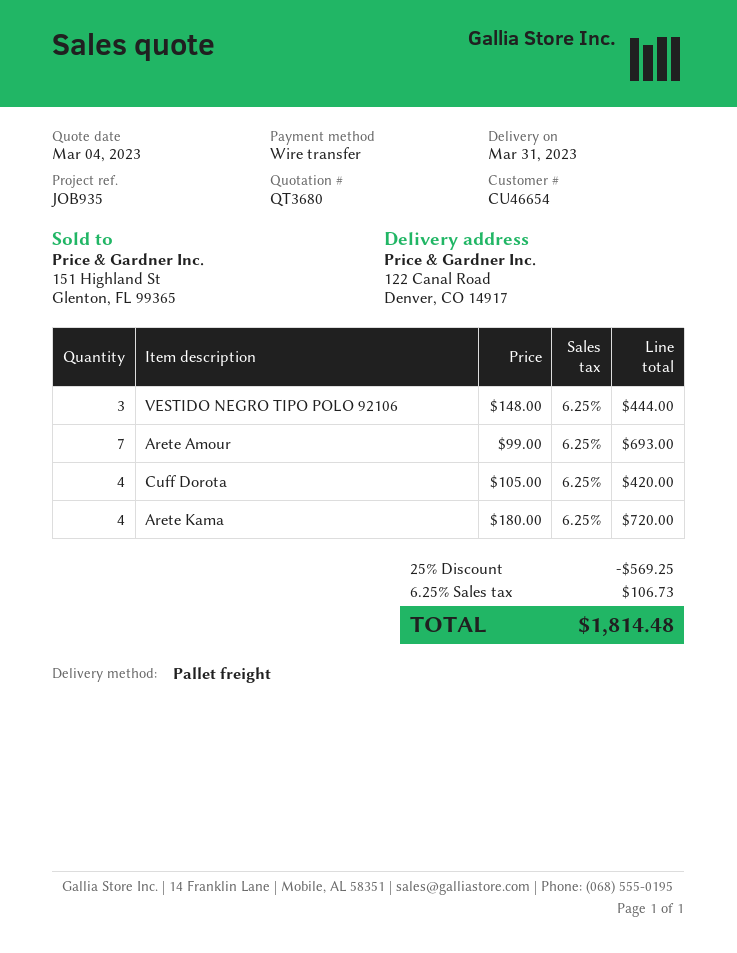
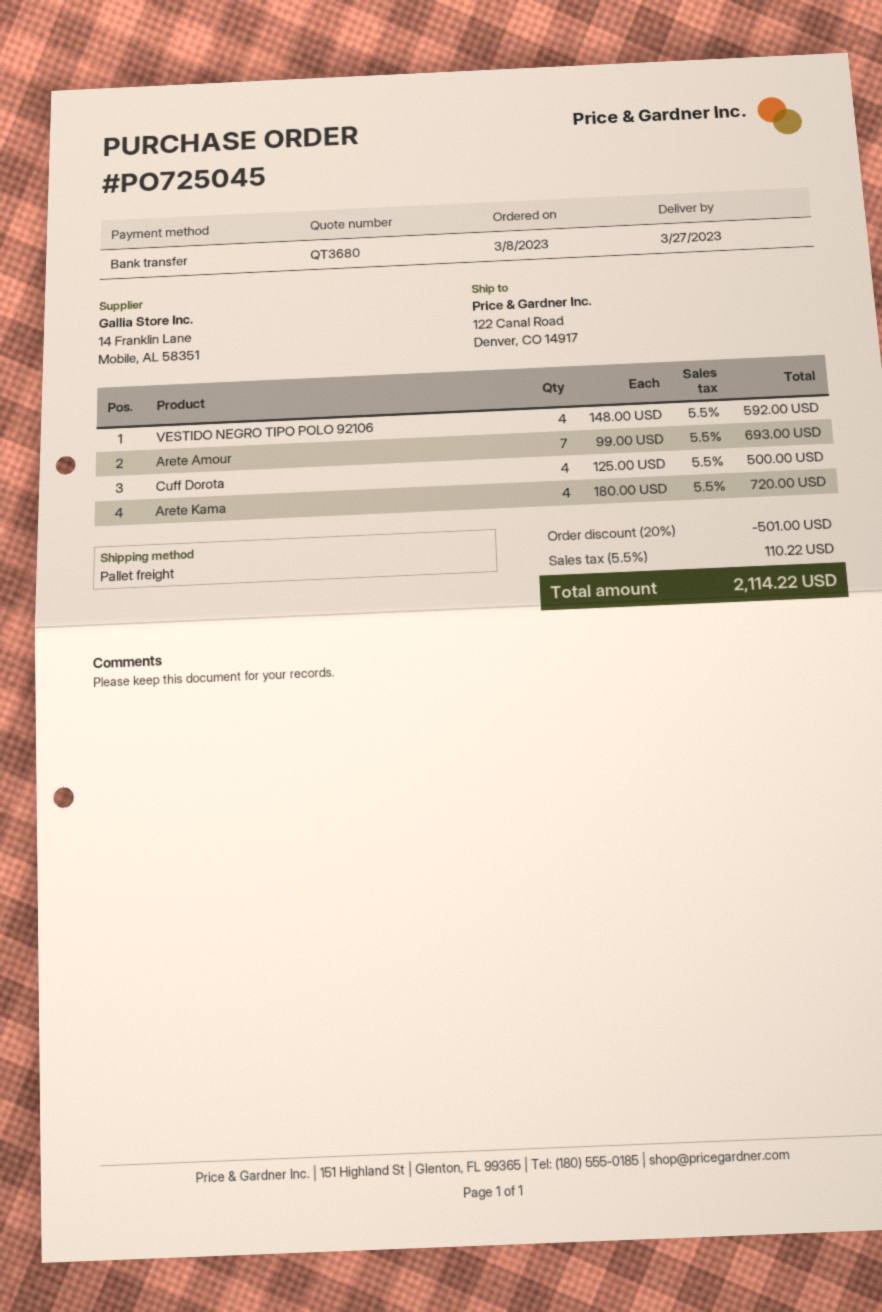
delivery date: 2023-03-31 -> 2023-03-27
VESTIDO NEGRO TIPO POLO 92106: 3 x 148.00 = 444.00 -> 4 x 148.00 = 592.00
Cuff Dorota: 4 x 105.00 = 420.00 -> 4 x 125.00 = 500.00
discount: 25% = 569.25 -> 20% = 501.00
tax: 6.25% = 106.73 -> 5.5% = 110.22
total: 1814.48 -> 2114.22

